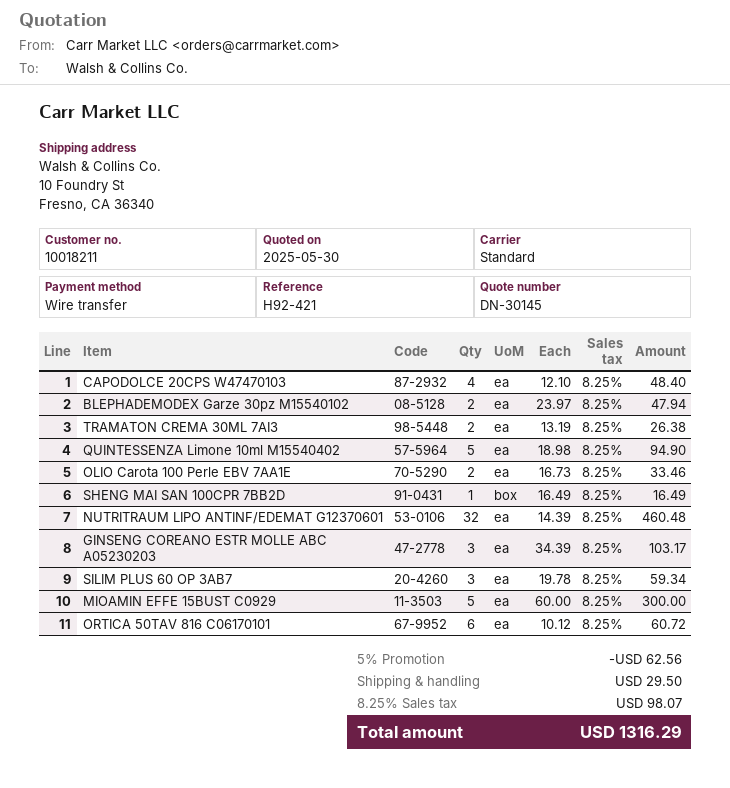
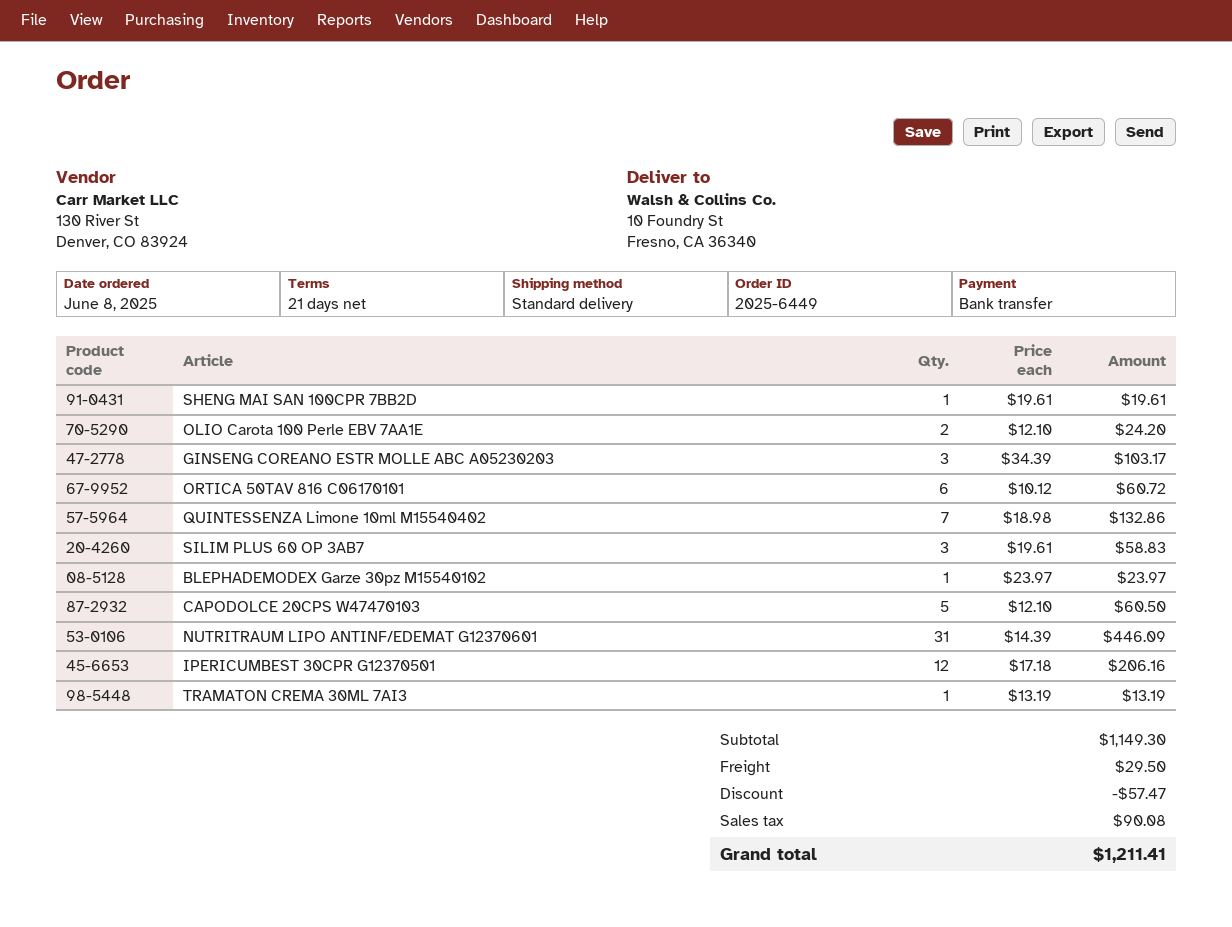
CAPODOLCE 20CPS W47470103: 4 x 12.10 = 48.40 -> 5 x 12.10 = 60.50
BLEPHADEMODEX Garze 30pz M15540102: 2 x 23.97 = 47.94 -> 1 x 23.97 = 23.97
TRAMATON CREMA 30ML 7AI3: 2 x 13.19 = 26.38 -> 1 x 13.19 = 13.19
QUINTESSENZA Limone 10ml M15540402: 5 x 18.98 = 94.90 -> 7 x 18.98 = 132.86
OLIO Carota 100 Perle EBV 7AA1E: 2 x 16.73 = 33.46 -> 2 x 12.10 = 24.20
SHENG MAI SAN 100CPR 7BB2D: 1 x 16.49 = 16.49 -> 1 x 19.61 = 19.61
NUTRITRAUM LIPO ANTINF/EDEMAT G12370601: 32 x 14.39 = 460.48 -> 31 x 14.39 = 446.09
SILIM PLUS 60 OP 3AB7: 3 x 19.78 = 59.34 -> 3 x 19.61 = 58.83
MIOAMIN EFFE 15BUST C0929: 5 x 60.00 = 300.00 -> none
IPERICUMBEST 30CPR G12370501: none -> 12 x 17.18 = 206.16
discount: 62.56 -> 57.47
tax: 98.07 -> 90.08
total: 1316.29 -> 1211.41

